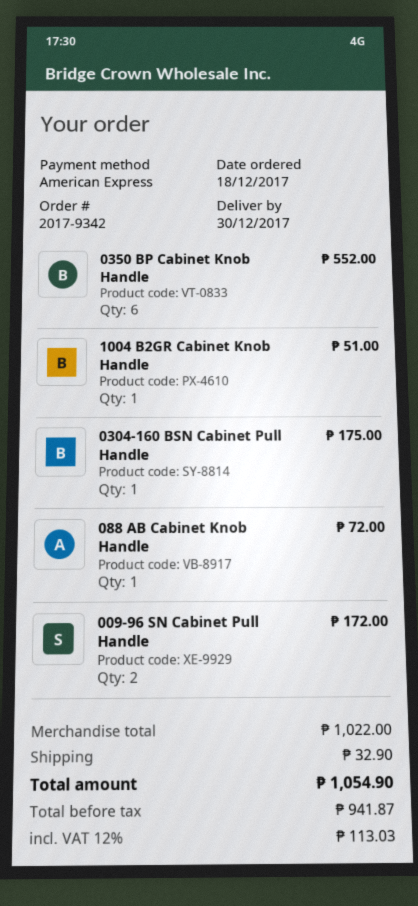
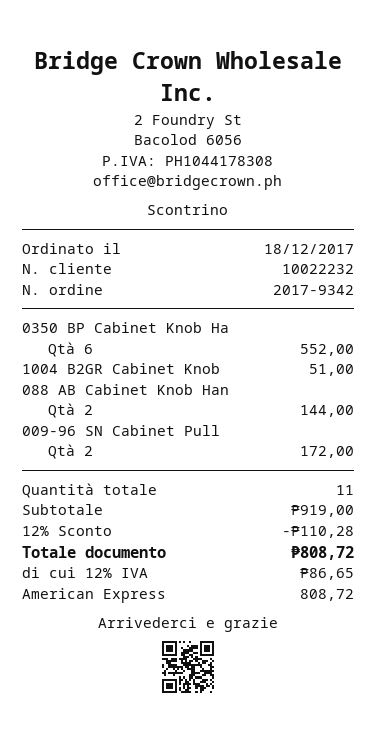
0304-160 BSN Cabinet Pull Handle: 1 for 175.00 -> none
088 AB Cabinet Knob Handle: 1 for 72.00 -> 2 for 144.00
subtotal: 1022.00 -> 919.00
discount: none -> 12% = 110.28
shipping: 32.90 -> none
tax: 12% = 113.03 -> 12% = 86.65
total: 1054.90 -> 808.72

